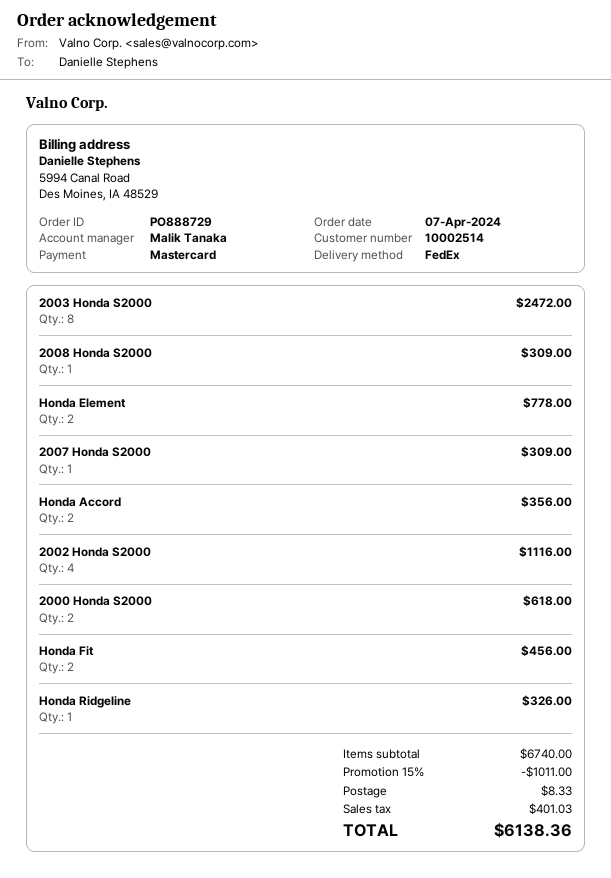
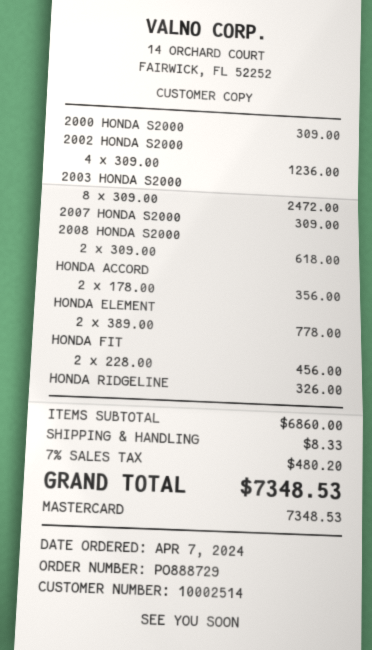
2008 Honda S2000: 1 for 309.00 -> 2 for 618.00
2002 Honda S2000: 4 for 1116.00 -> 4 for 1236.00
2000 Honda S2000: 2 for 618.00 -> 1 for 309.00
subtotal: 6740.00 -> 6860.00
discount: 15% = 1011.00 -> none
tax: 401.03 -> 480.20
total: 6138.36 -> 7348.53

